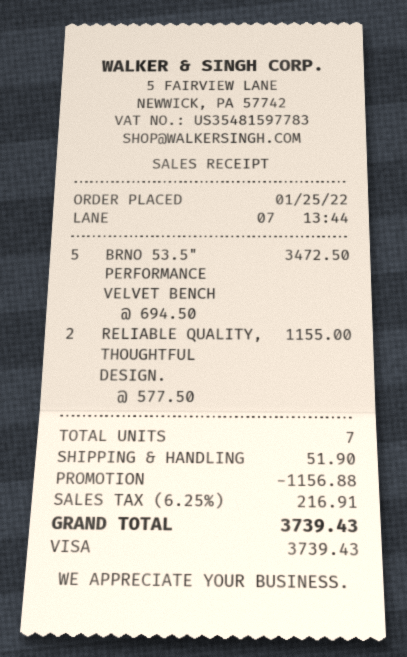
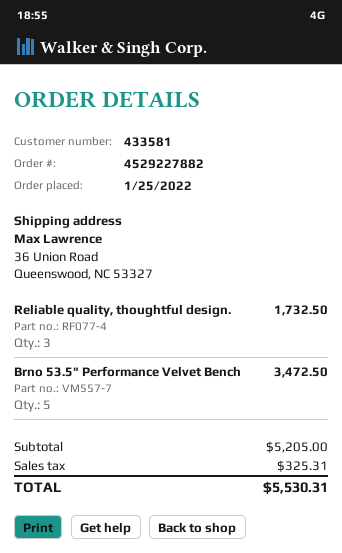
RELIABLE QUALITY, THOUGHTFUL DESIGN.: 2 for 1155.00 -> 3 for 1732.50
discount: 1156.88 -> none
shipping: 51.90 -> none
tax: 216.91 -> 325.31
total: 3739.43 -> 5530.31

